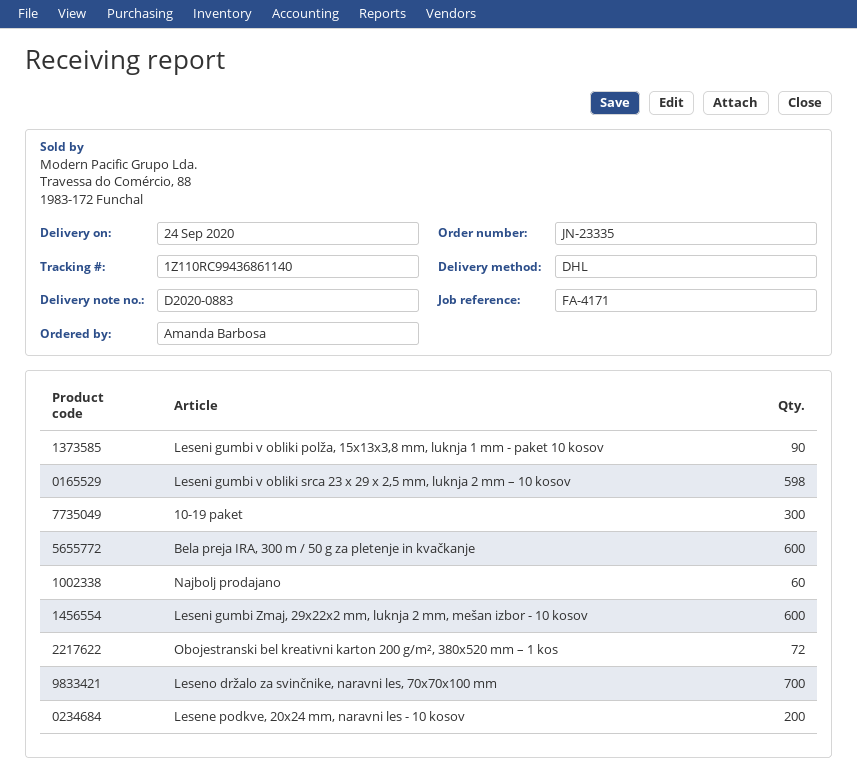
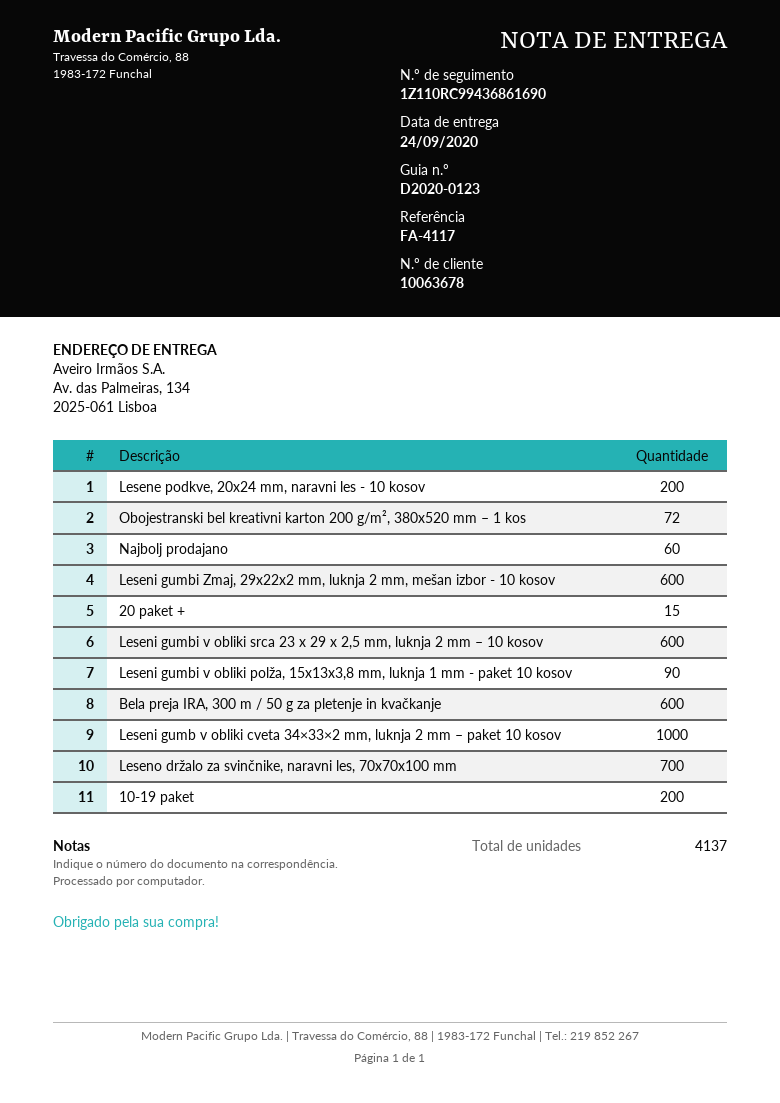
delivery note number: D2020-0883 -> D2020-0123
reference: FA-4171 -> FA-4117
tracking number: 1Z110RC99436861140 -> 1Z110RC99436861690
Leseni gumbi v obliki srca 23 x 29 x 2,5 mm, luknja 2 mm – 10 kosov: 598 -> 600
10-19 paket: 300 -> 200
20 paket +: none -> 15
Leseni gumb v obliki cveta 34×33×2 mm, luknja 2 mm – paket 10 kosov: none -> 1000

